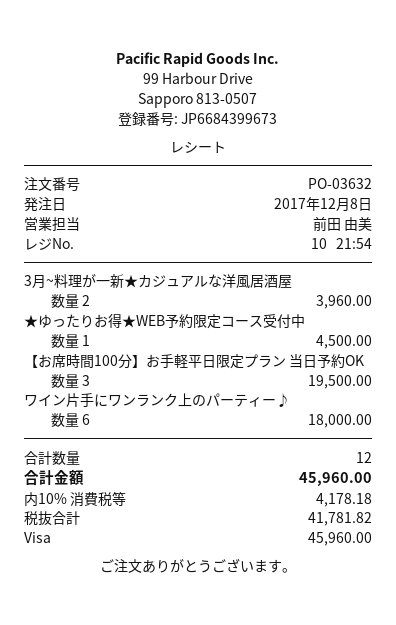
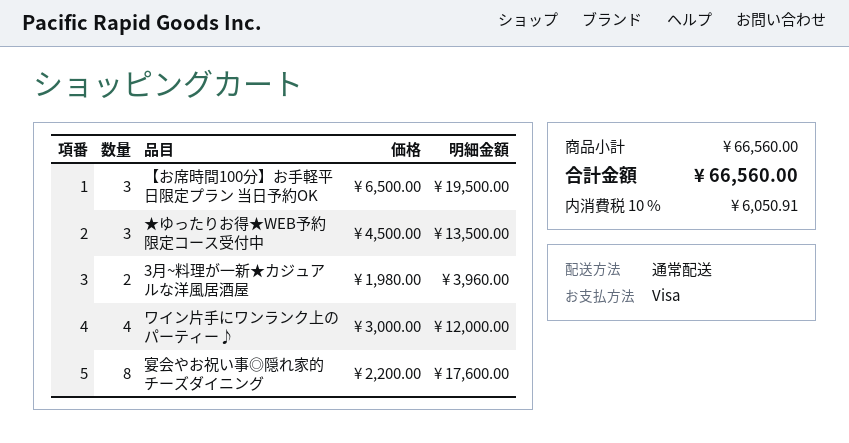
★ゆったりお得★WEB予約限定コース受付中: 1 for 4500.00 -> 3 for 13500.00
ワイン片手にワンランク上のパーティー♪: 6 for 18000.00 -> 4 for 12000.00
宴会やお祝い事◎隠れ家的チーズダイニング: none -> 8 for 17600.00
tax: 10% = 4178.18 -> 10% = 6050.91
total: 45960.00 -> 66560.00

